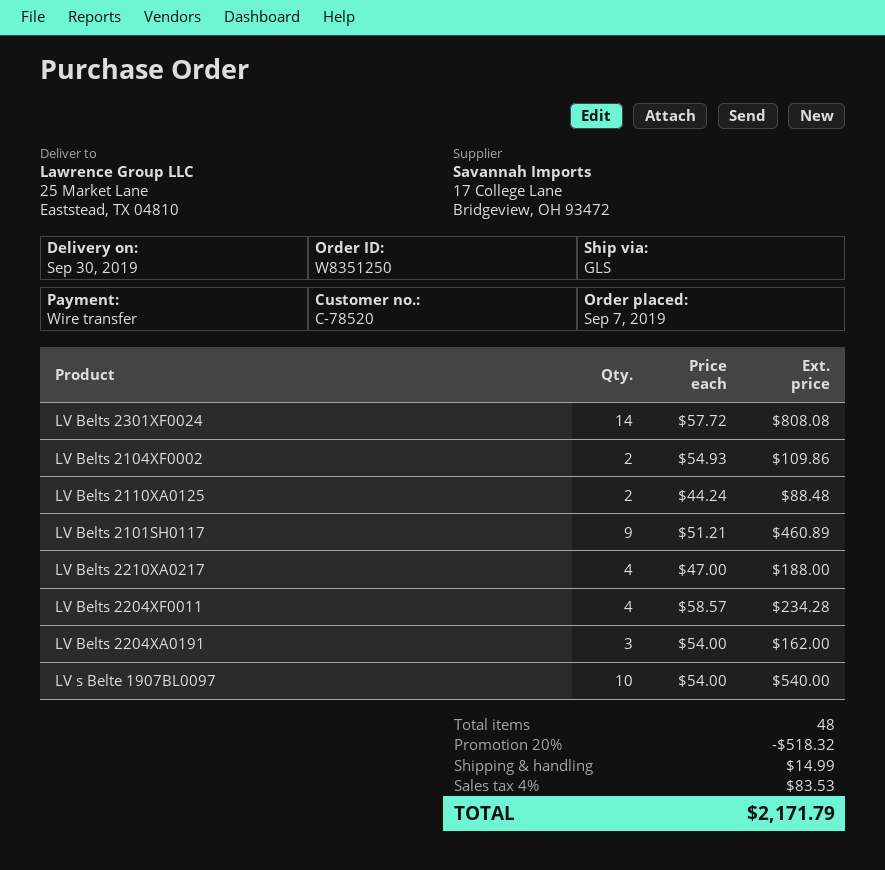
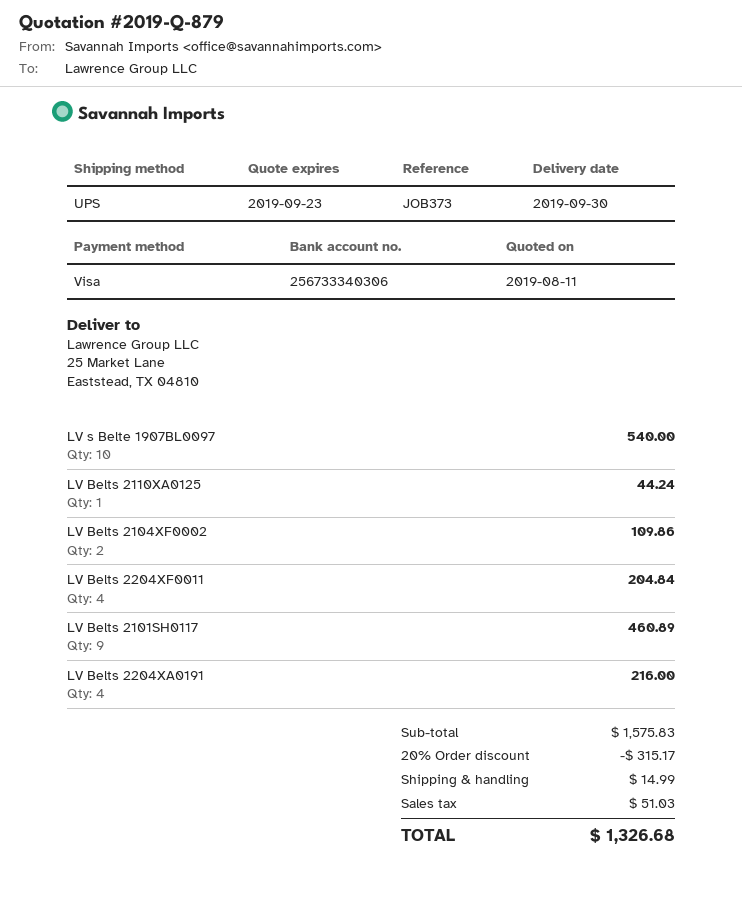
payment method: bank transfer -> Visa
shipping method: GLS -> UPS
LV Belts 2301XF0024: 14 for 808.08 -> none
LV Belts 2110XA0125: 2 for 88.48 -> 1 for 44.24
LV Belts 2210XA0217: 4 for 188.00 -> none
LV Belts 2204XF0011: 4 for 234.28 -> 4 for 204.84
LV Belts 2204XA0191: 3 for 162.00 -> 4 for 216.00
discount: 20% = 518.32 -> 20% = 315.17
tax: 83.53 -> 51.03
total: 2171.79 -> 1326.68

